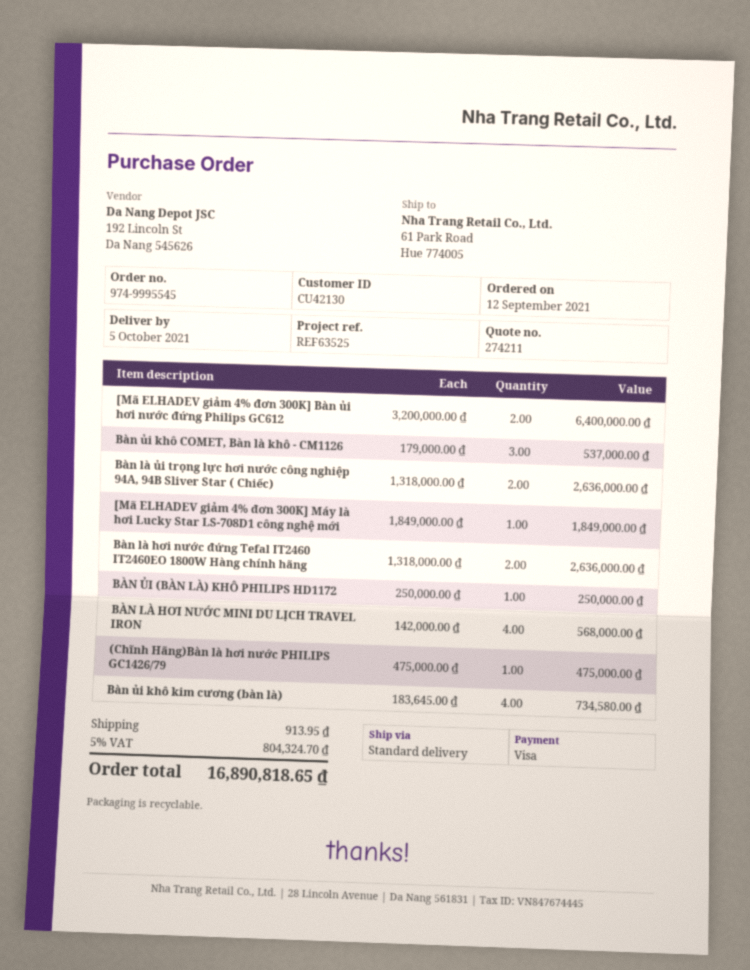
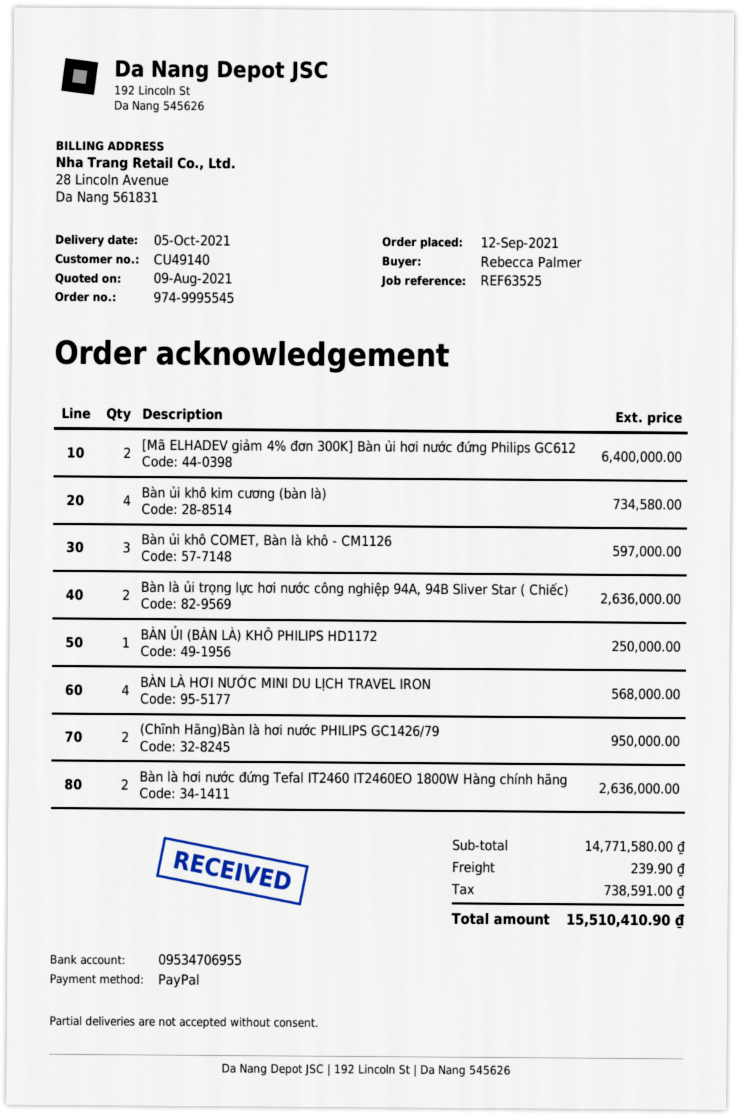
customer number: CU42130 -> CU49140
payment method: Visa -> PayPal
Bàn ủi khô COMET, Bàn là khô - CM1126: 3 for 537000.00 -> 3 for 597000.00
[Mã ELHADEV giảm 4% đơn 300K] Máy là hơi Lucky Star LS-708D1 công nghệ mới: 1 for 1849000.00 -> none
(Chĩnh Hãng)Bàn là hơi nước PHILIPS GC1426/79: 1 for 475000.00 -> 2 for 950000.00
shipping: 913.95 -> 239.90
tax: 804324.70 -> 738591.00
total: 16890818.65 -> 15510410.90

